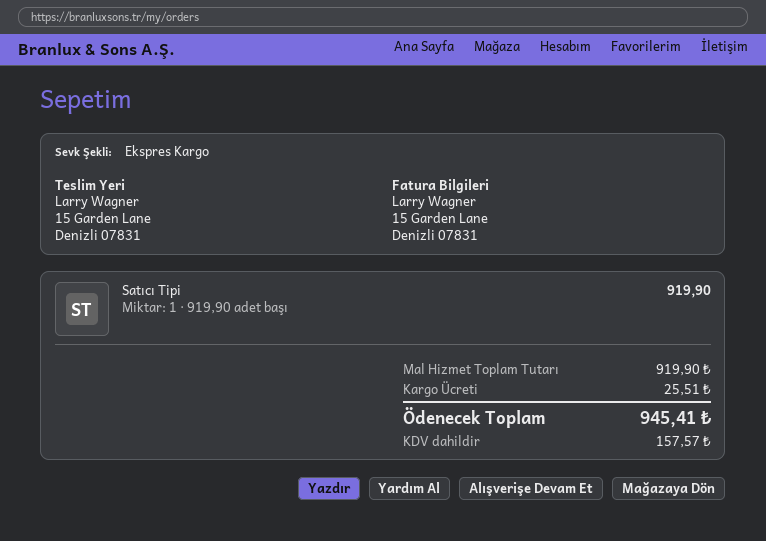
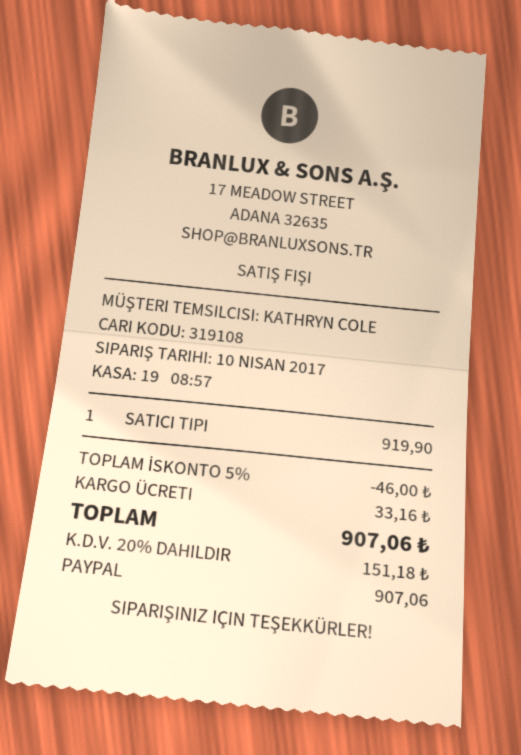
discount: none -> 5% = 46.00
shipping: 25.51 -> 33.16
tax: 157.57 -> 151.18
total: 945.41 -> 907.06

